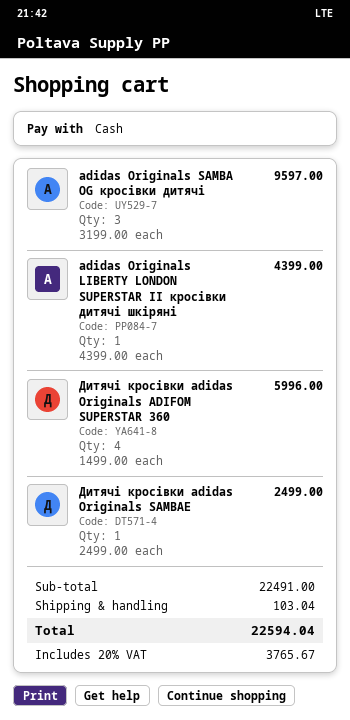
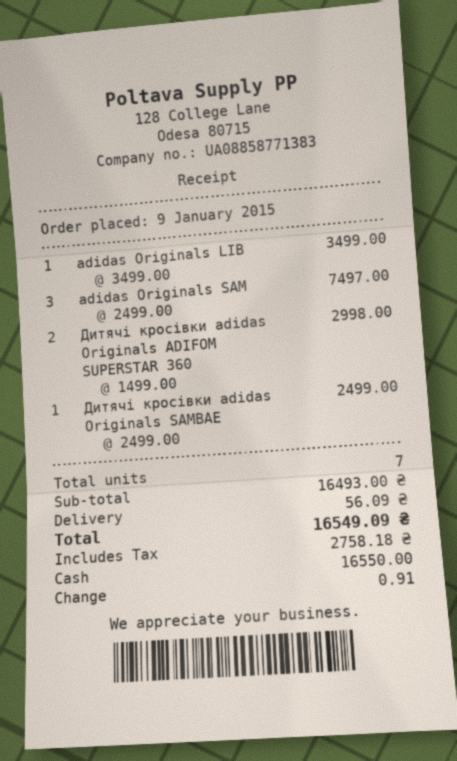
adidas Originals SAMBA OG кросівки дитячі: 3 x 3199.00 = 9597.00 -> 3 x 2499.00 = 7497.00
adidas Originals LIBERTY LONDON SUPERSTAR II кросівки дитячі шкіряні: 1 x 4399.00 = 4399.00 -> 1 x 3499.00 = 3499.00
Дитячі кросівки adidas Originals ADIFOM SUPERSTAR 360: 4 x 1499.00 = 5996.00 -> 2 x 1499.00 = 2998.00
subtotal: 22491.00 -> 16493.00
shipping: 103.04 -> 56.09
tax: 3765.67 -> 2758.18
total: 22594.04 -> 16549.09

